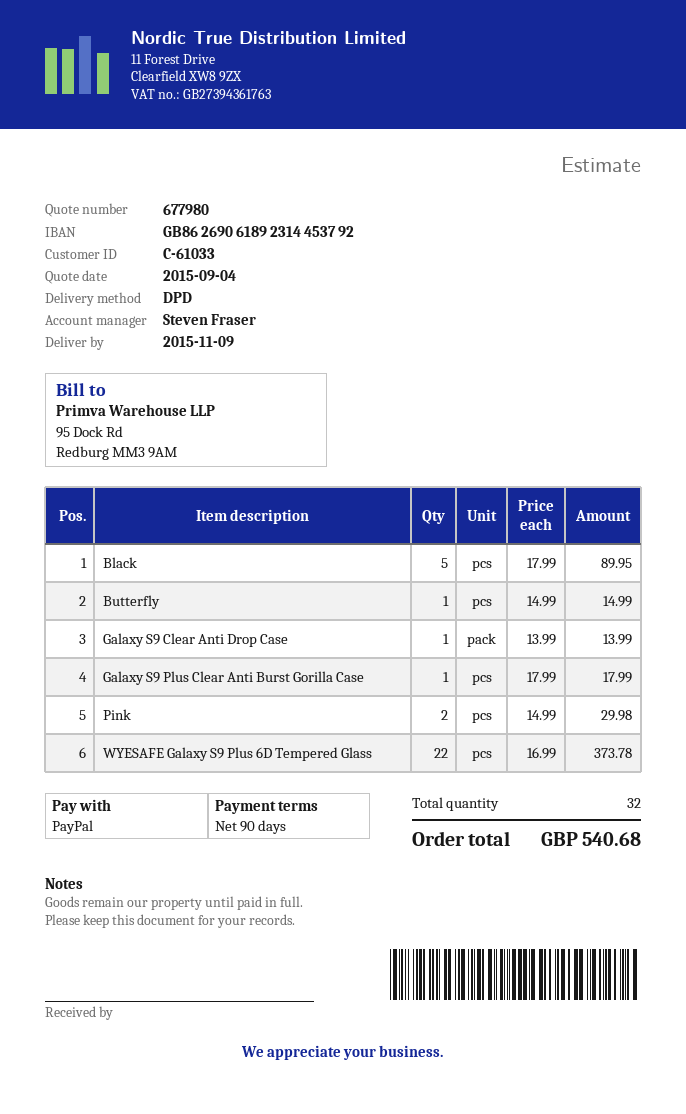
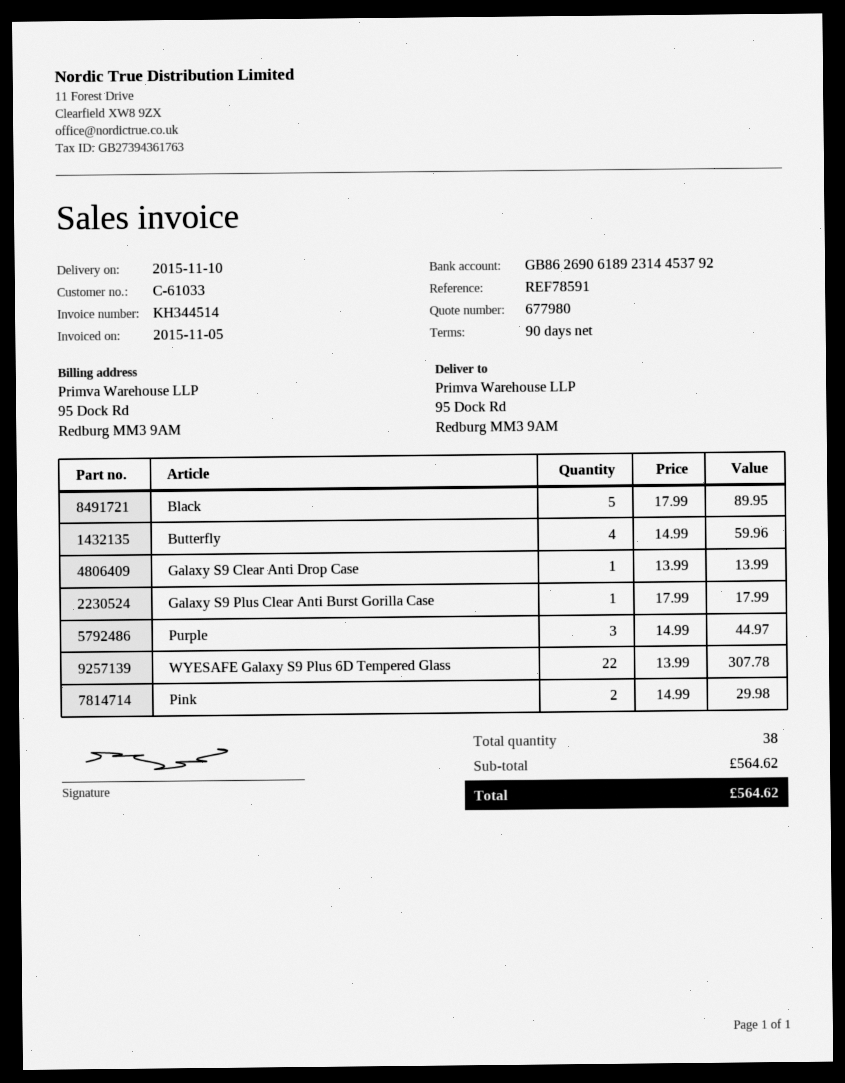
delivery date: 2015-11-09 -> 2015-11-10
Butterfly: 1 x 14.99 = 14.99 -> 4 x 14.99 = 59.96
WYESAFE Galaxy S9 Plus 6D Tempered Glass: 22 x 16.99 = 373.78 -> 22 x 13.99 = 307.78
Purple: none -> 3 x 14.99 = 44.97
total quantity: 32 -> 38
total: 540.68 -> 564.62

